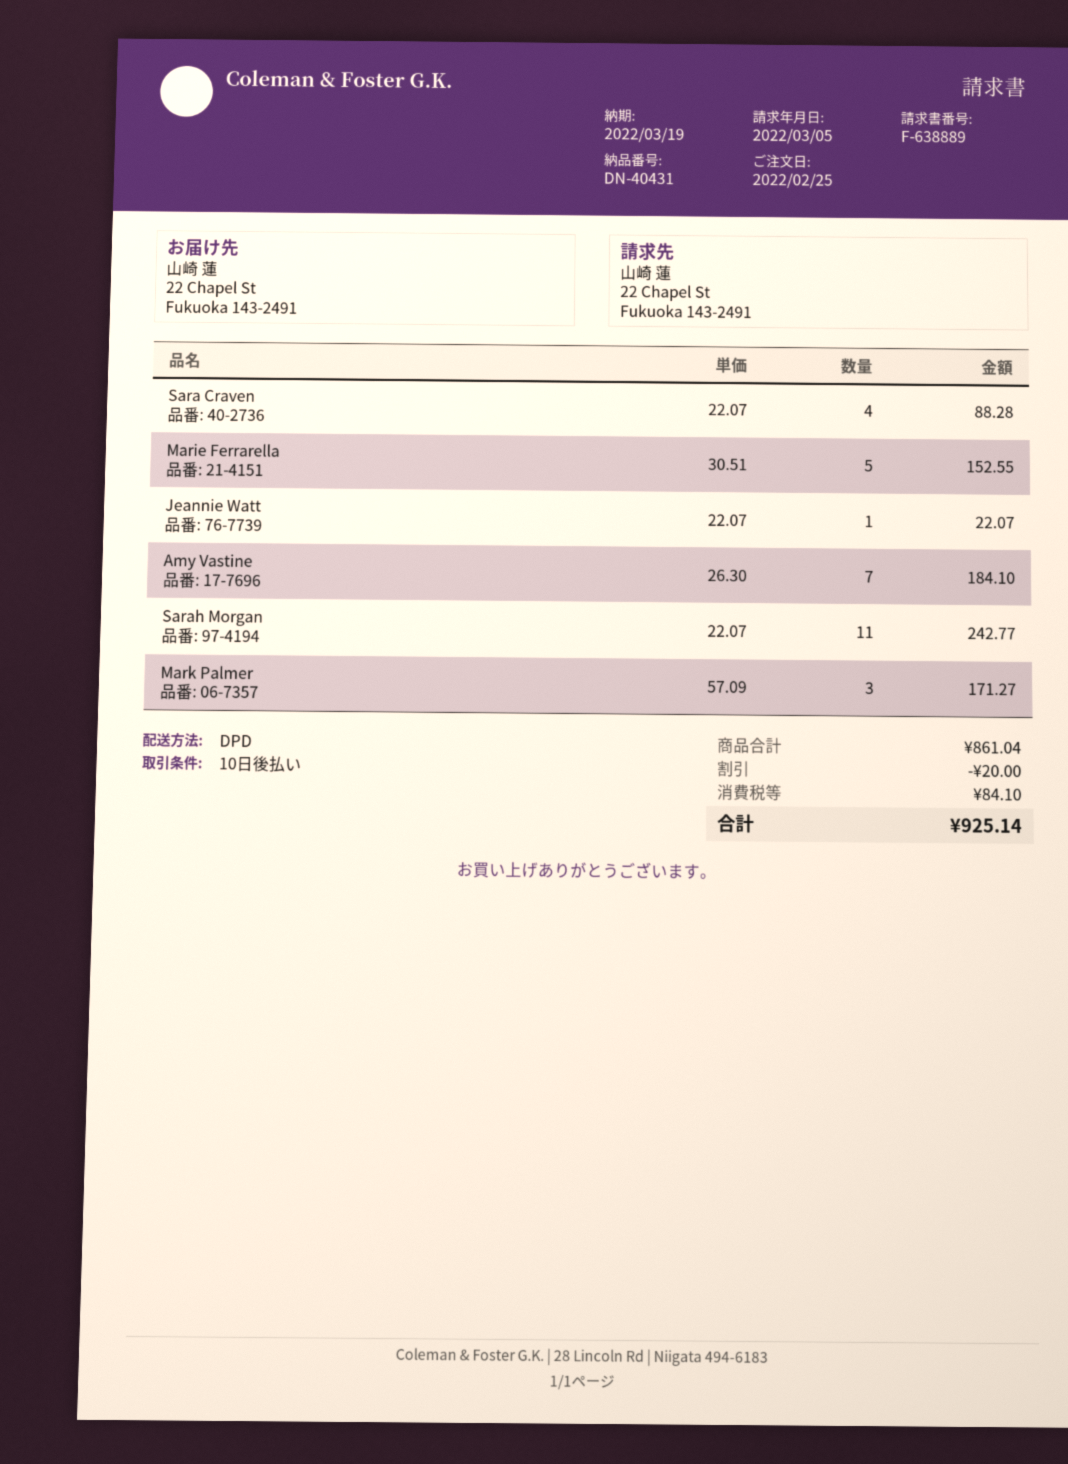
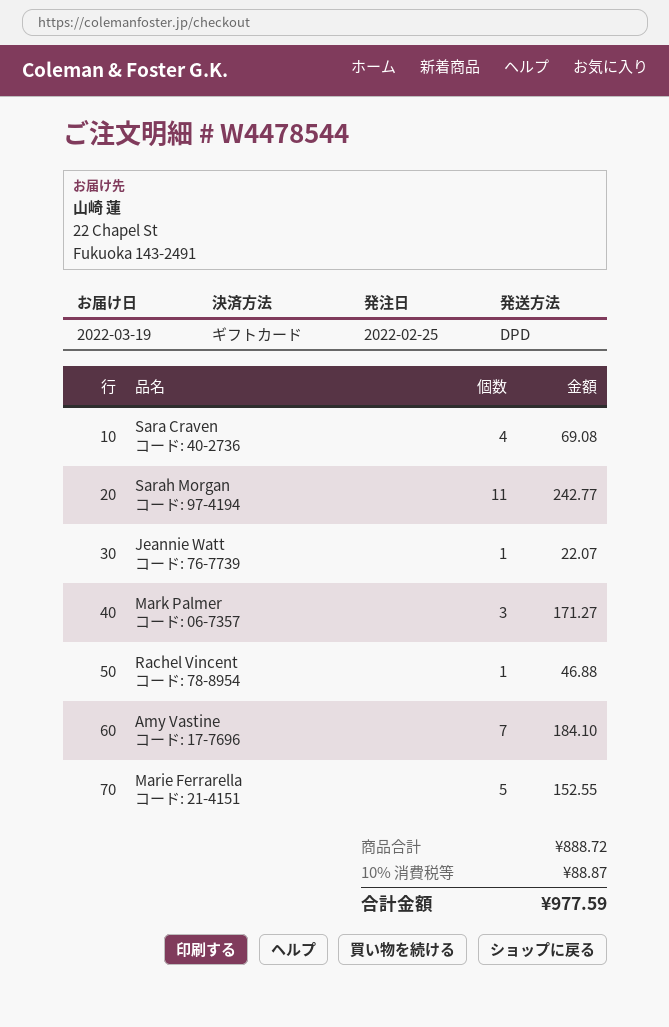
Sara Craven: 4 for 88.28 -> 4 for 69.08
Rachel Vincent: none -> 1 for 46.88
subtotal: 861.04 -> 888.72
discount: 20.00 -> none
tax: 84.10 -> 88.87
total: 925.14 -> 977.59

